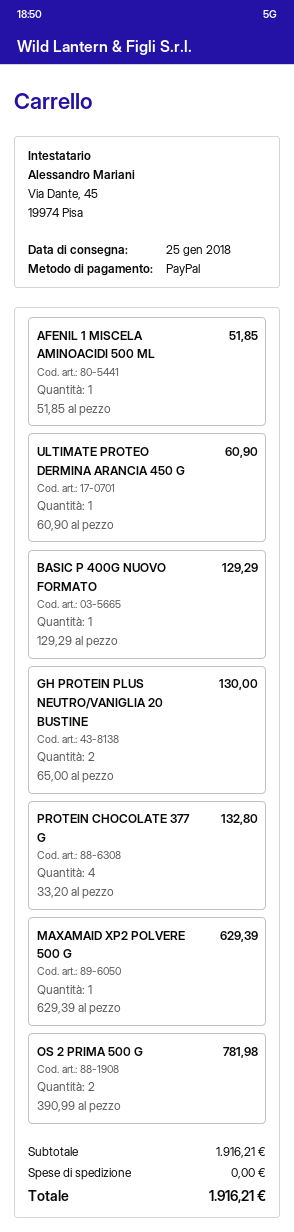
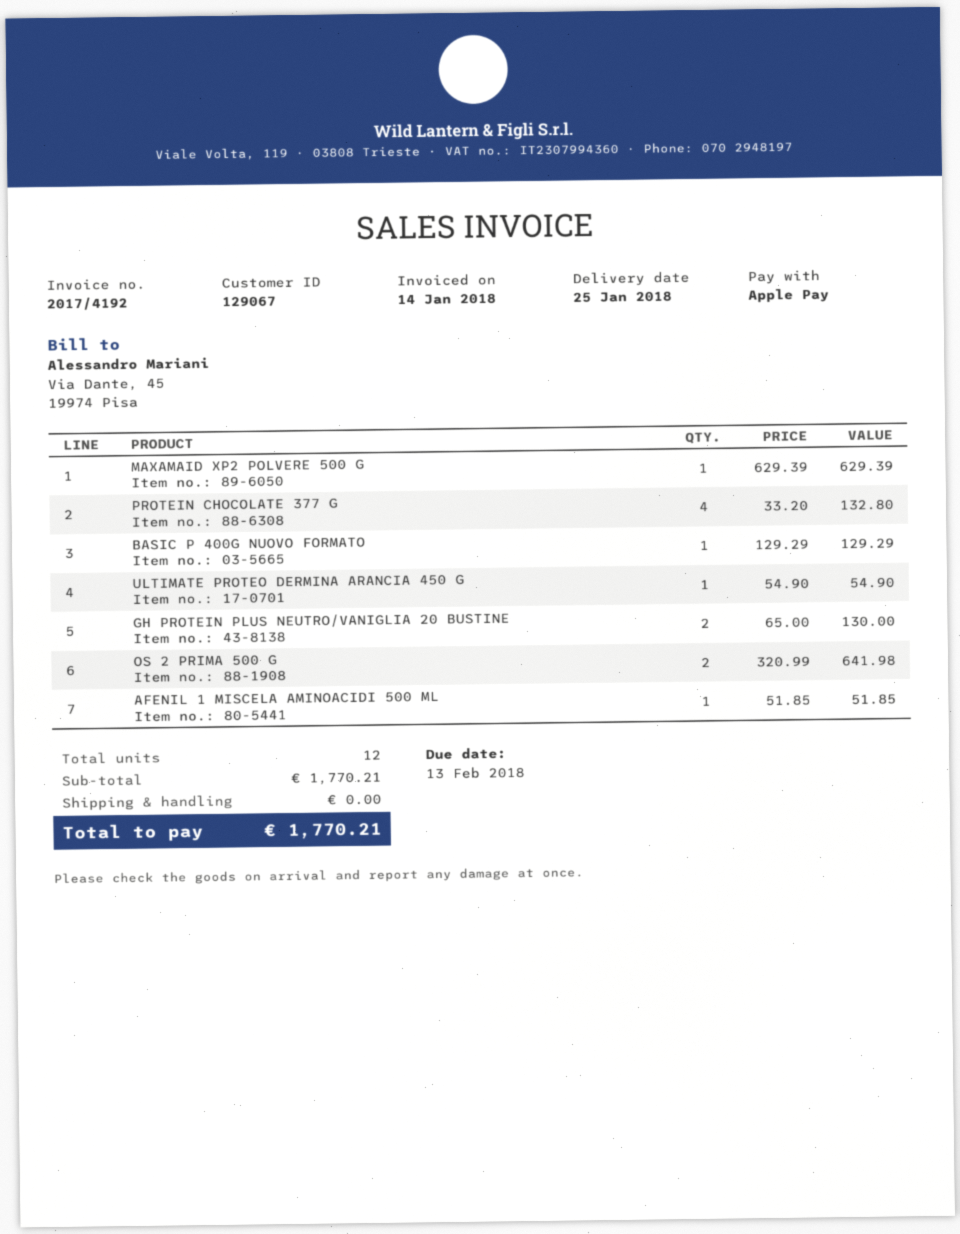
payment method: PayPal -> Apple Pay
ULTIMATE PROTEO DERMINA ARANCIA 450 G: 1 x 60.90 = 60.90 -> 1 x 54.90 = 54.90
OS 2 PRIMA 500 G: 2 x 390.99 = 781.98 -> 2 x 320.99 = 641.98
subtotal: 1916.21 -> 1770.21
total: 1916.21 -> 1770.21

